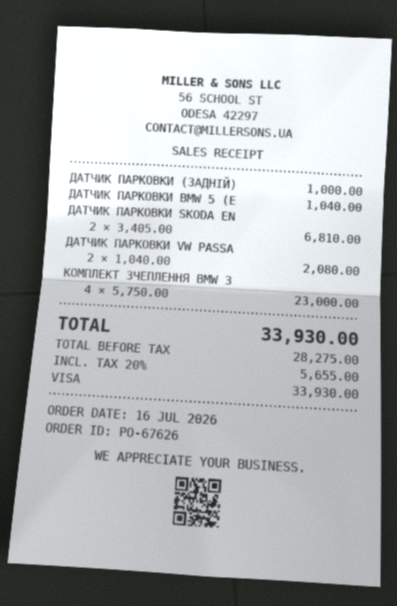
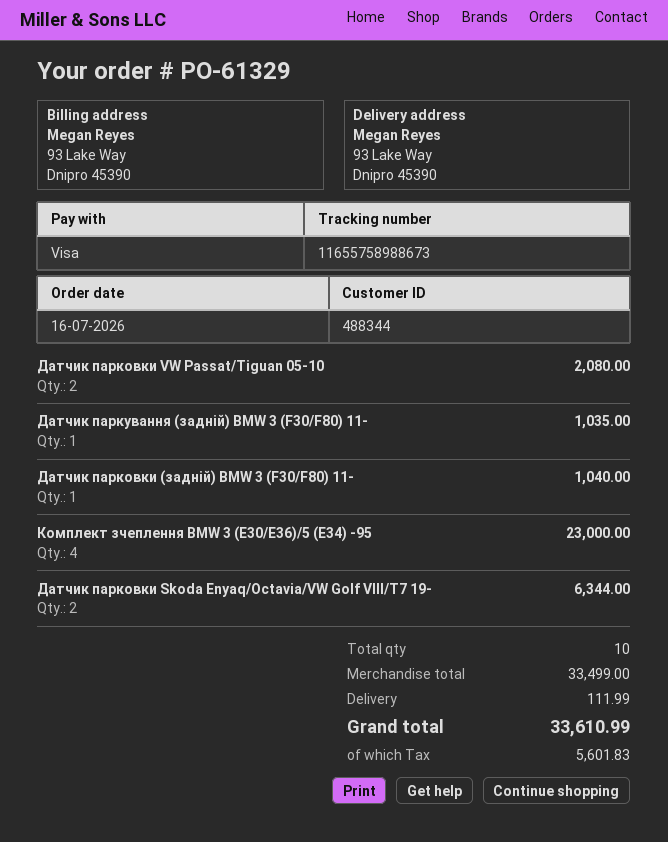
order number: PO-67626 -> PO-61329
ДАТЧИК ПАРКОВКИ (ЗАДНІЙ): 1 for 1000.00 -> 1 for 1040.00
ДАТЧИК ПАРКОВКИ BMW 5 (E: 1 for 1040.00 -> none
ДАТЧИК ПАРКОВКИ SKODA EN: 2 for 6810.00 -> 2 for 6344.00
Датчик паркування (задній) BMW 3 (F30/F80) 11-: none -> 1 for 1035.00
shipping: none -> 111.99
tax: 5655.00 -> 5601.83
total: 33930.00 -> 33610.99

